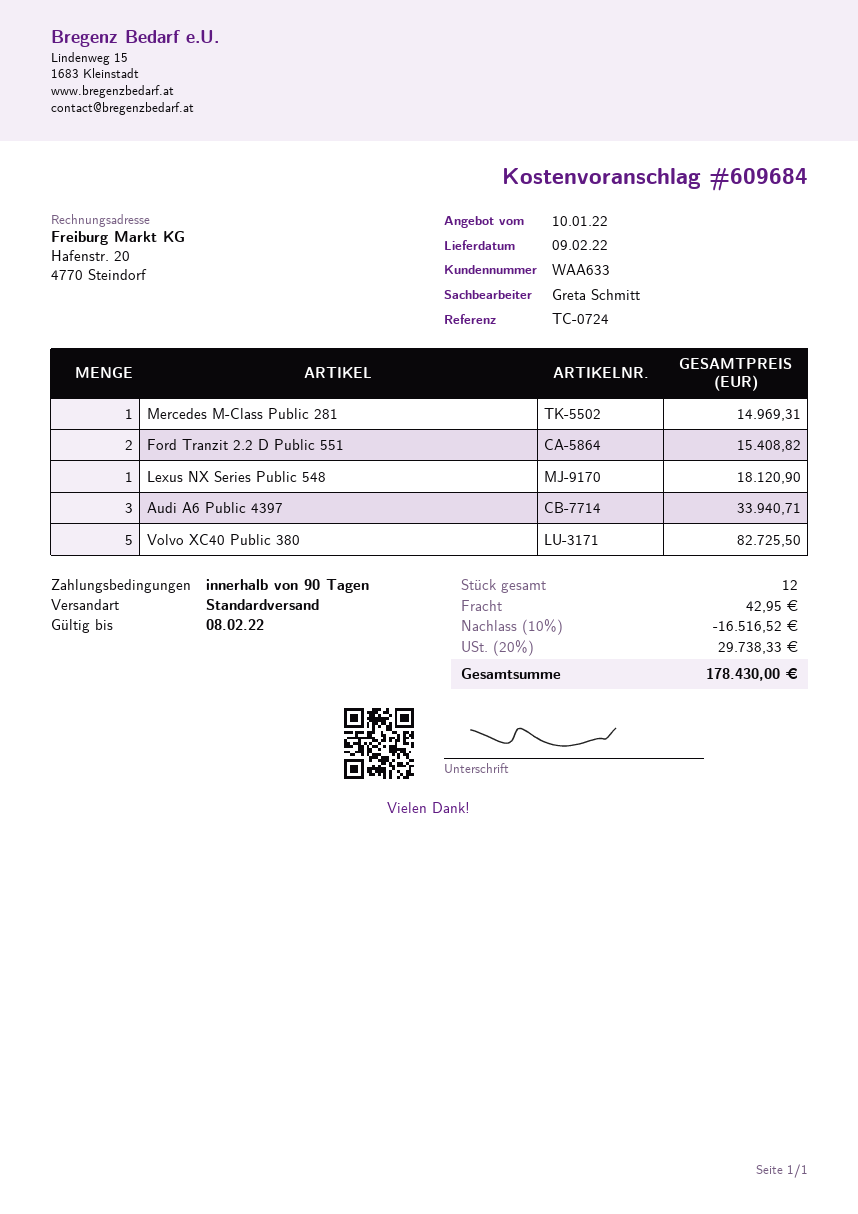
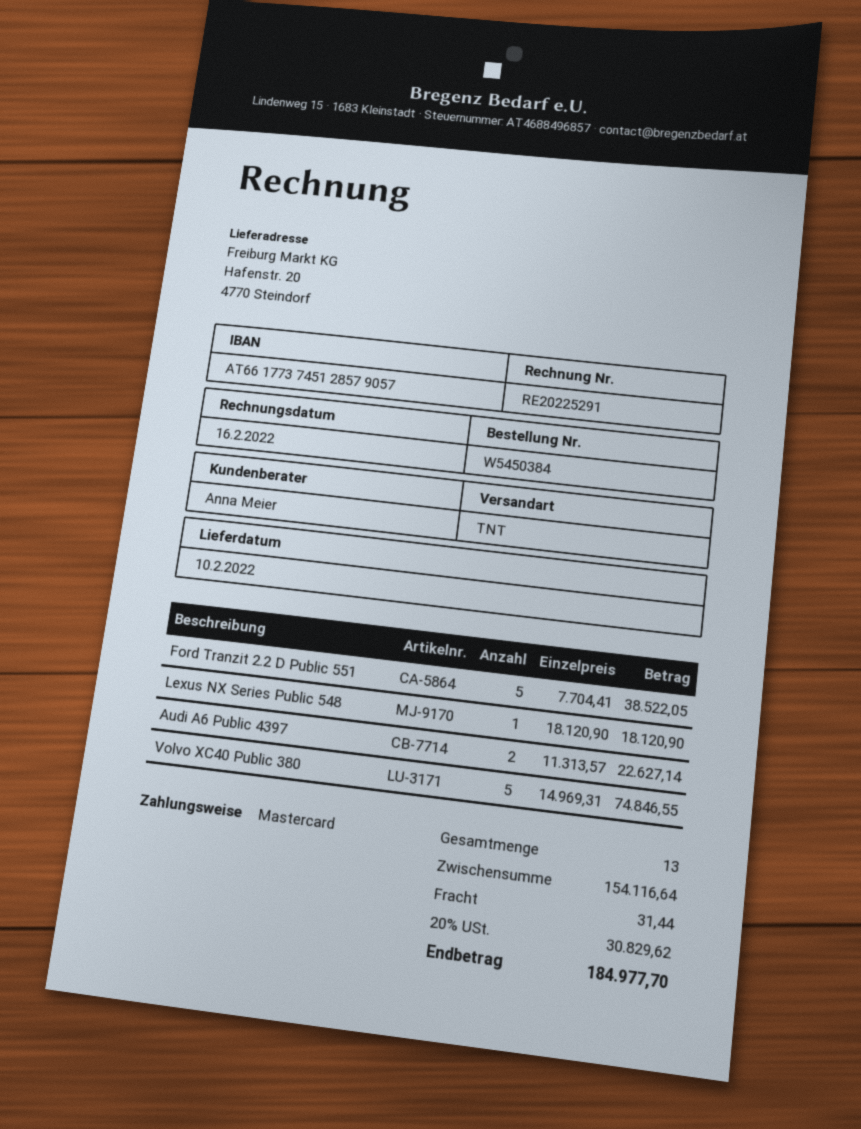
delivery date: 2022-02-09 -> 2022-02-10
sales rep: Greta Schmitt -> Anna Meier
shipping method: standard -> TNT
Mercedes M-Class Public 281: 1 for 14969.31 -> none
Ford Tranzit 2.2 D Public 551: 2 for 15408.82 -> 5 for 38522.05
Audi A6 Public 4397: 3 for 33940.71 -> 2 for 22627.14
Volvo XC40 Public 380: 5 for 82725.50 -> 5 for 74846.55
total quantity: 12 -> 13
discount: 10% = 16516.52 -> none
shipping: 42.95 -> 31.44
tax: 20% = 29738.33 -> 20% = 30829.62
total: 178430.00 -> 184977.70

